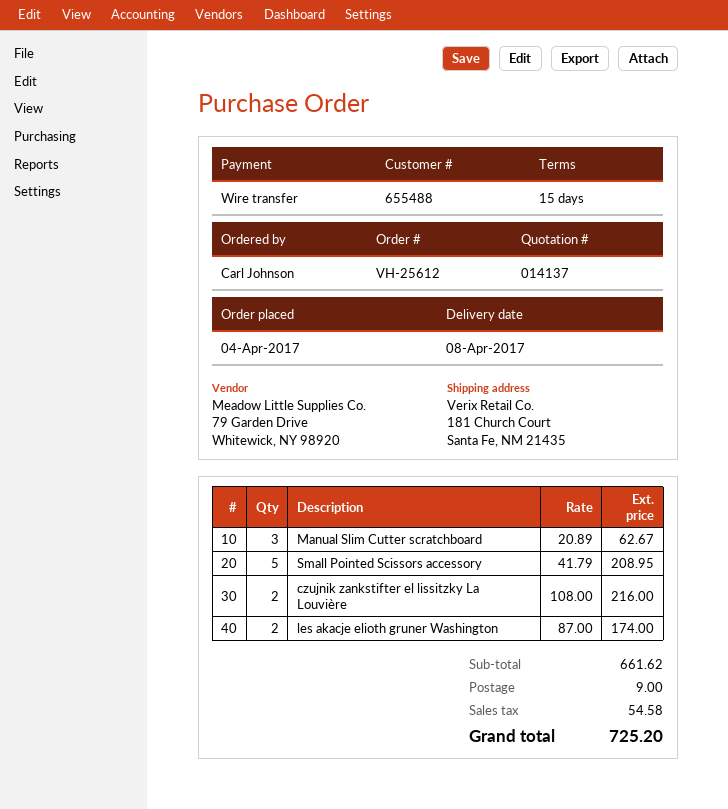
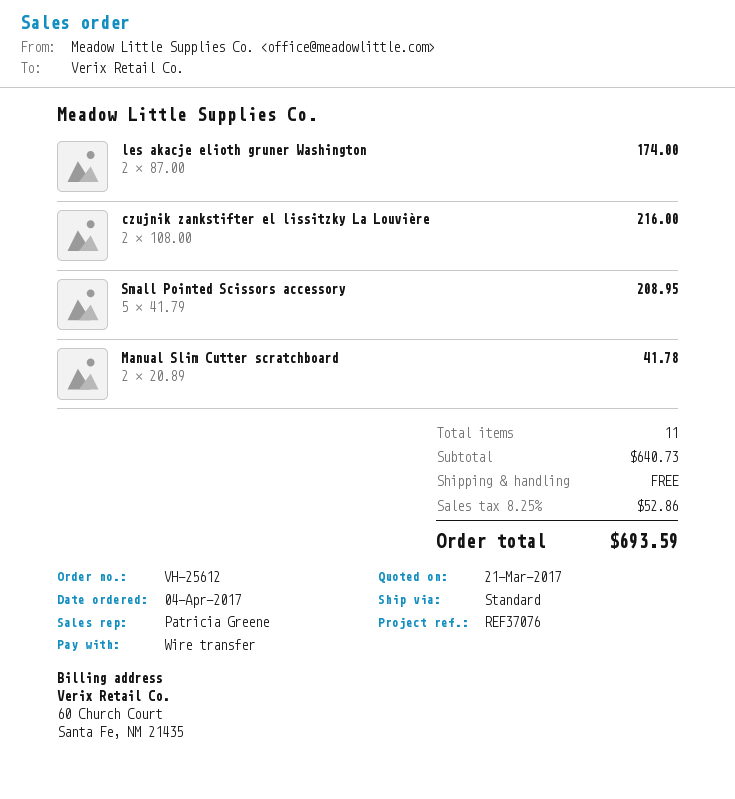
Manual Slim Cutter scratchboard: 3 x 20.89 = 62.67 -> 2 x 20.89 = 41.78
subtotal: 661.62 -> 640.73
shipping: 9.00 -> 0.00
tax: 54.58 -> 52.86
total: 725.20 -> 693.59

